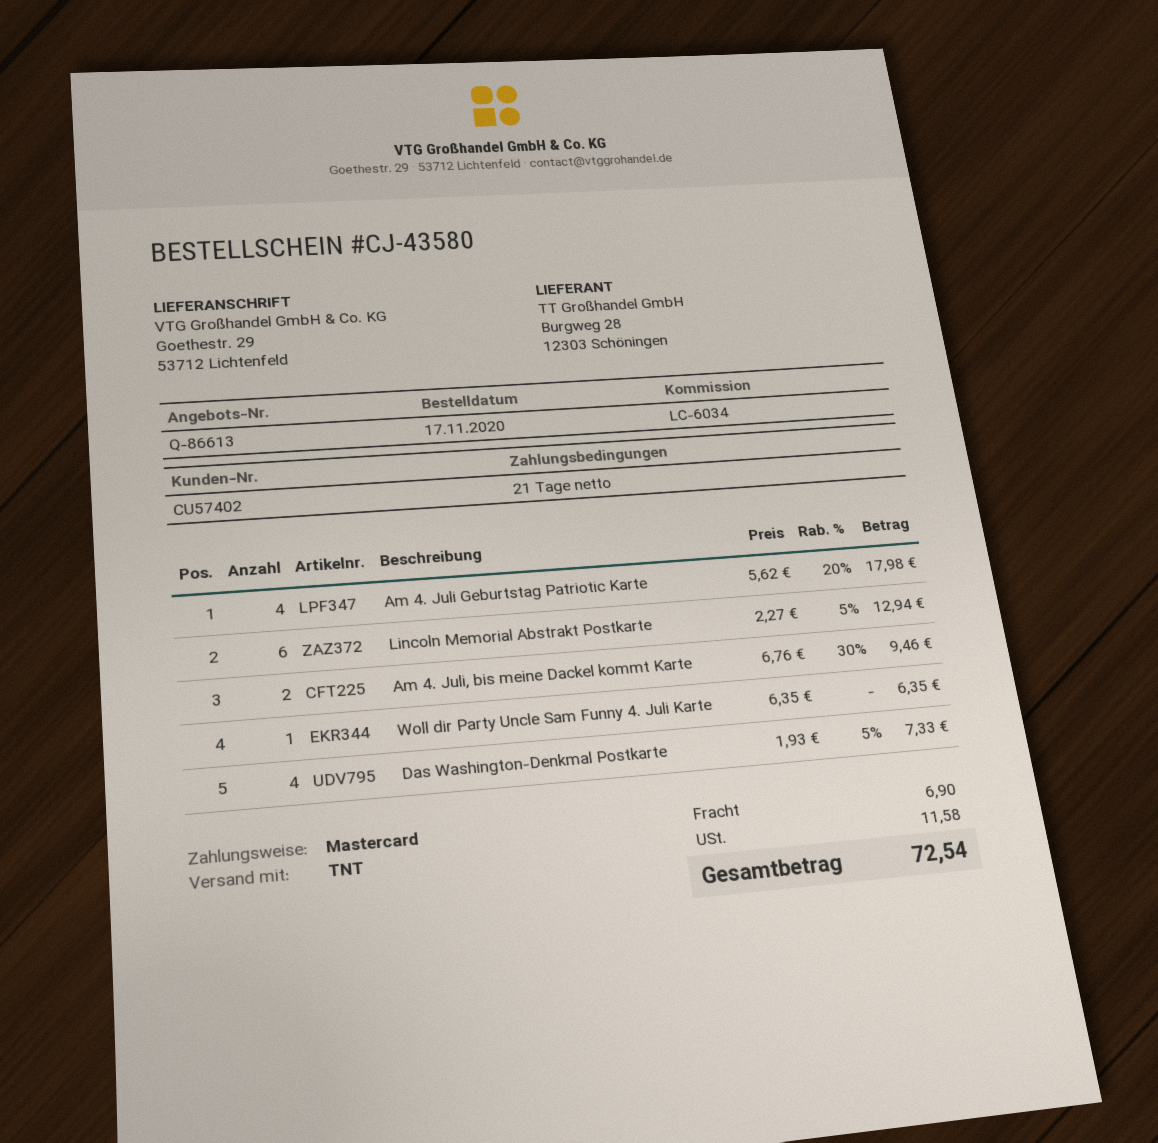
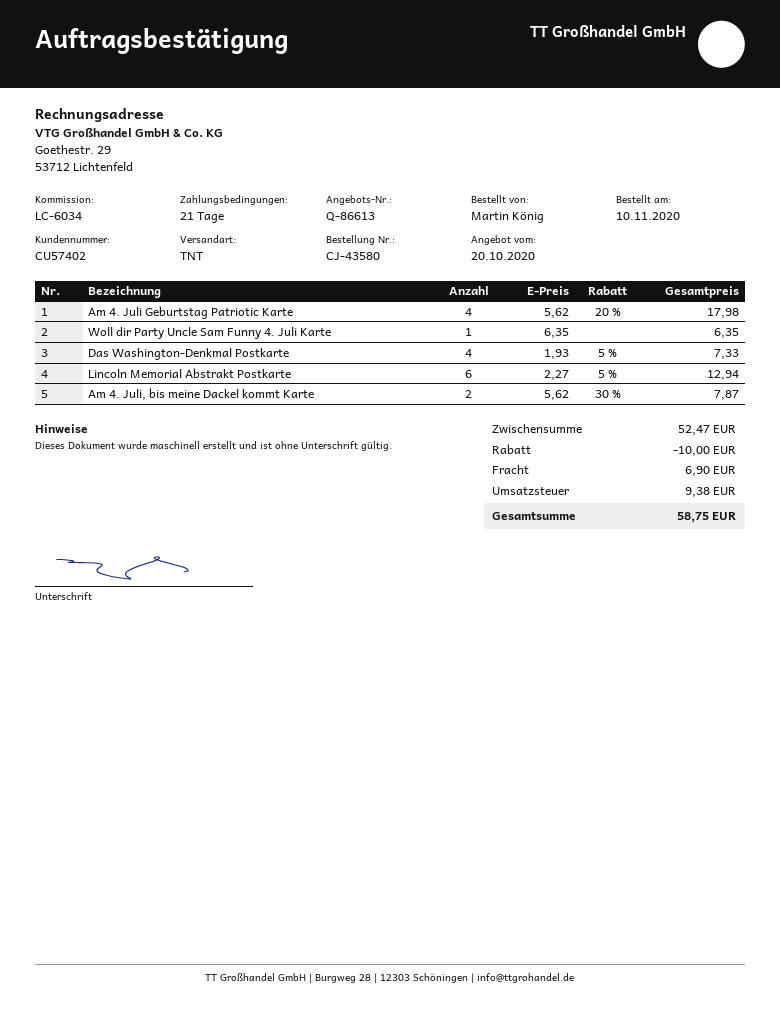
order date: 2020-11-17 -> 2020-11-10
Am 4. Juli, bis meine Dackel kommt Karte: 2 x 6.76 - 30% = 9.46 -> 2 x 5.62 - 30% = 7.87
discount: none -> 10.00
tax: 11.58 -> 9.38
total: 72.54 -> 58.75

